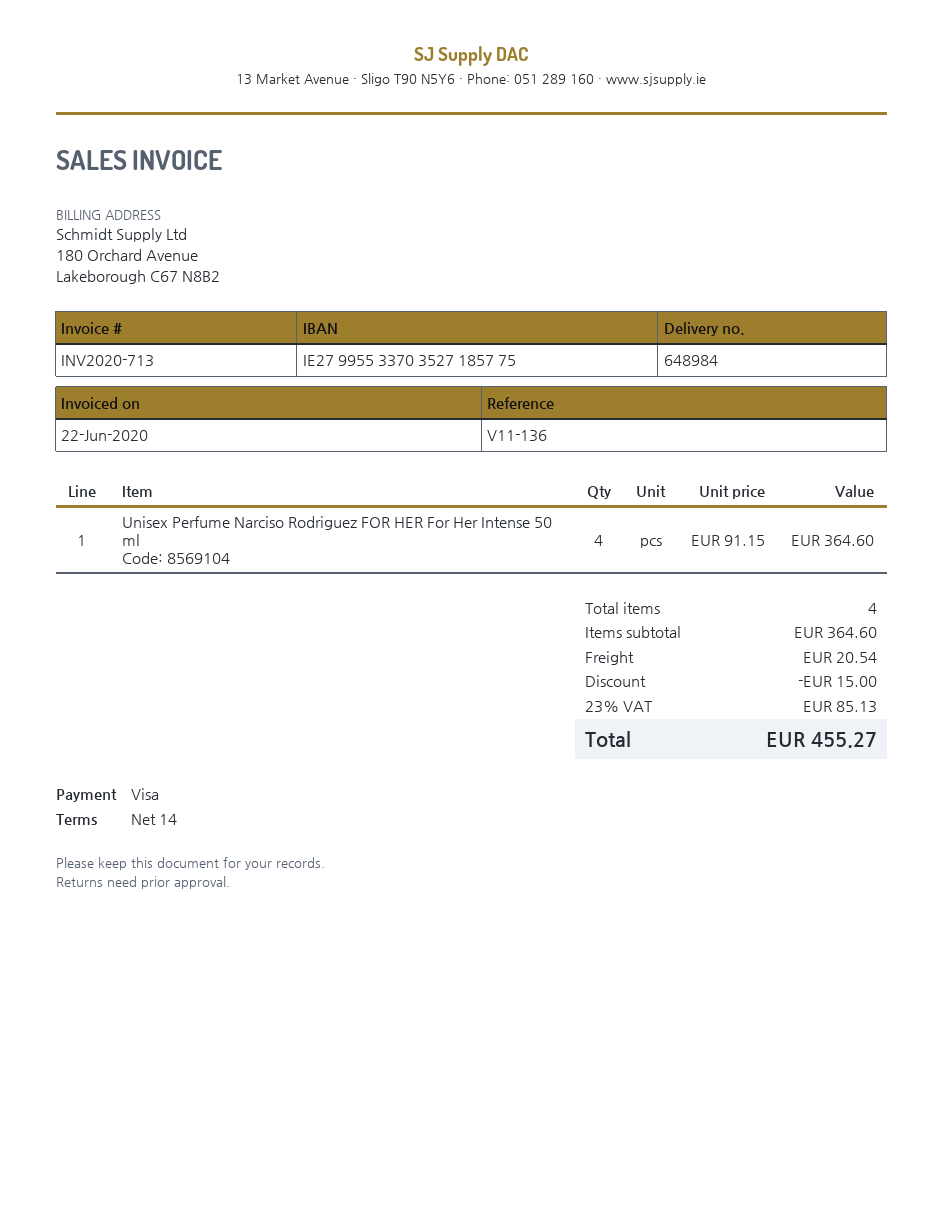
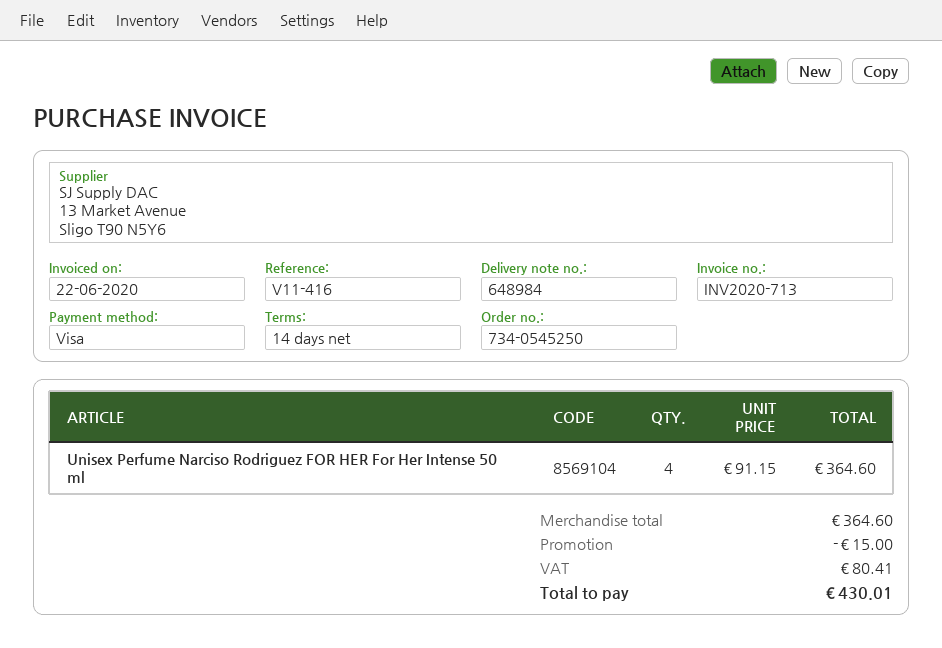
reference: V11-136 -> V11-416
shipping: 20.54 -> none
tax: 85.13 -> 80.41
total: 455.27 -> 430.01

